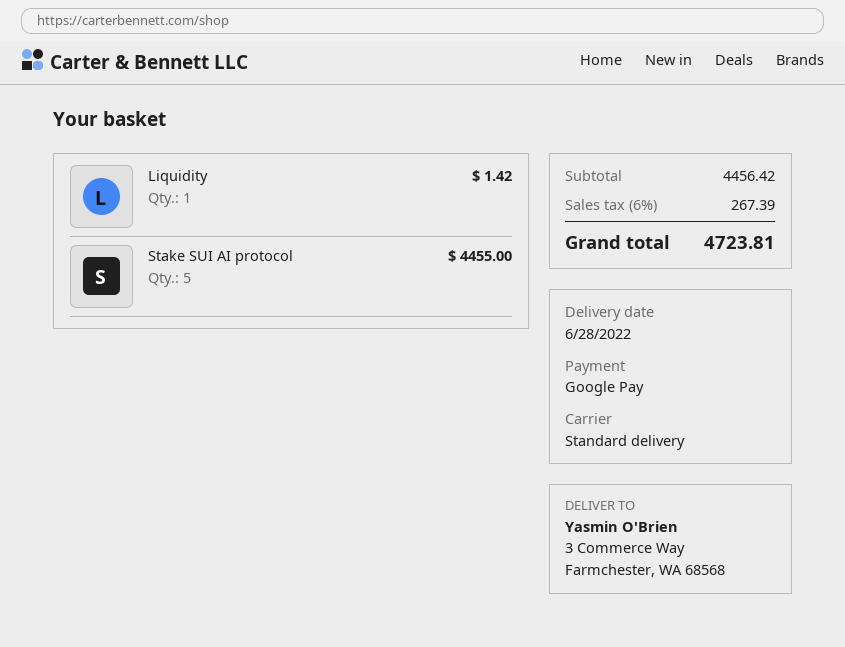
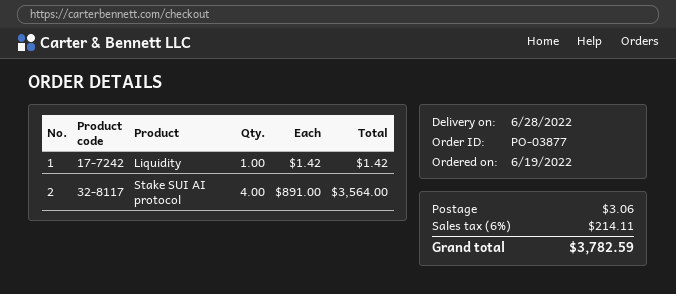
Stake SUI AI protocol: 5 for 4455.00 -> 4 for 3564.00
shipping: none -> 3.06
tax: 6% = 267.39 -> 6% = 214.11
total: 4723.81 -> 3782.59

